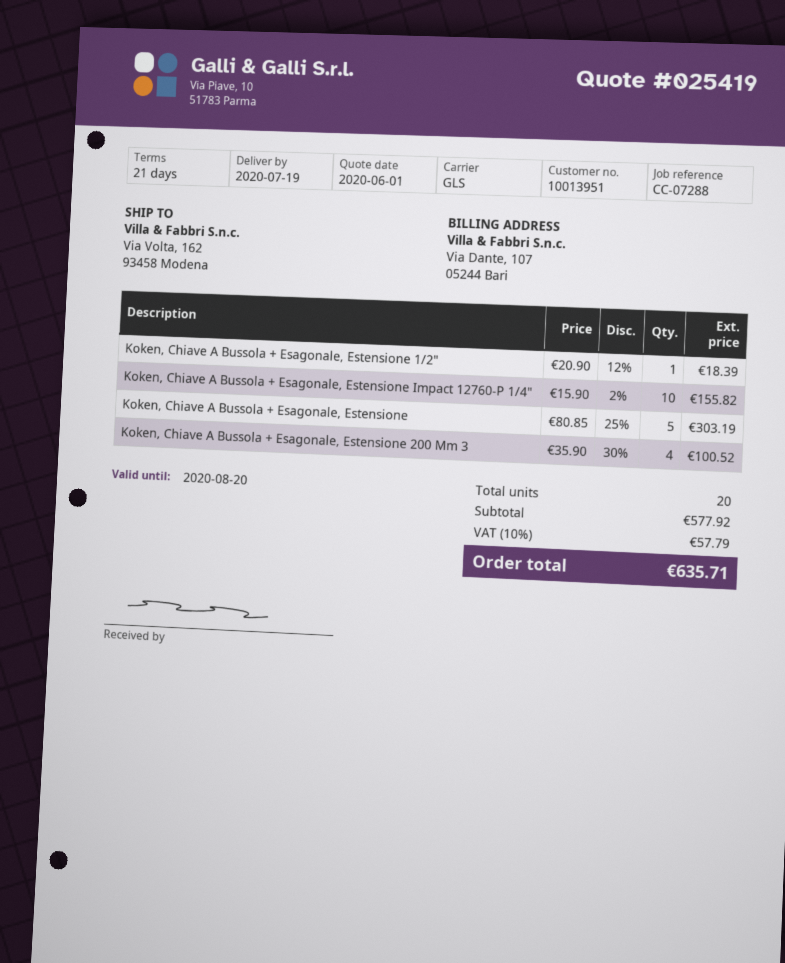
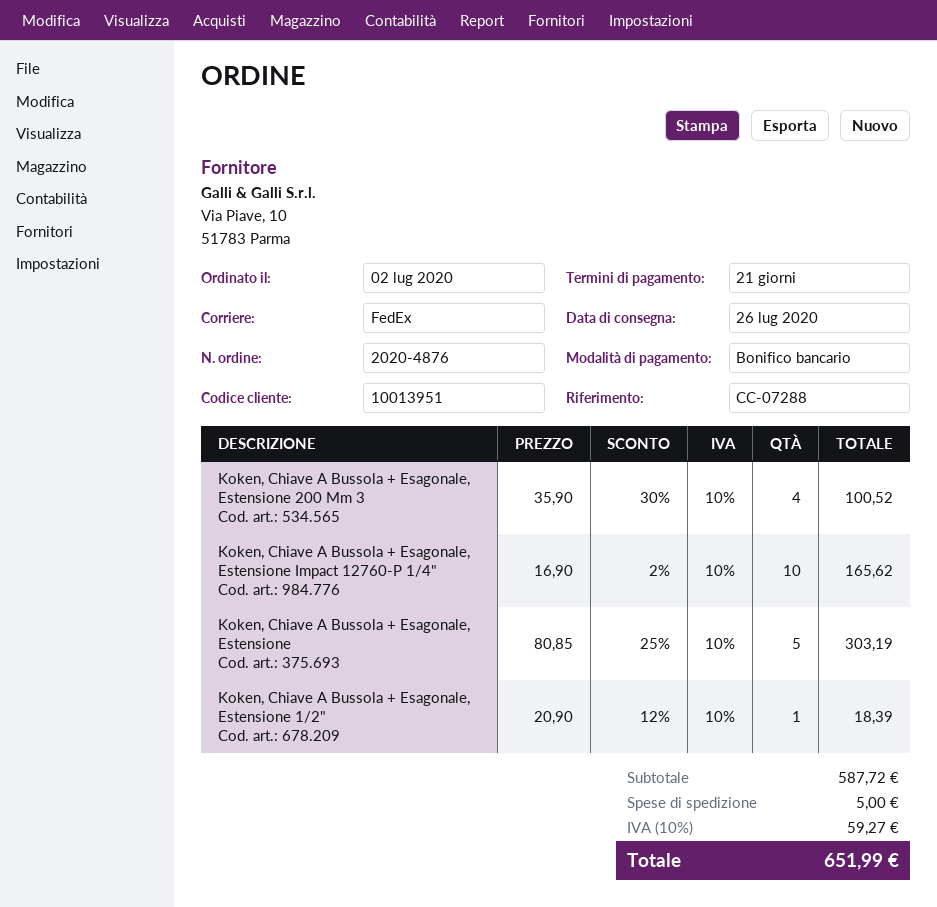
delivery date: 2020-07-19 -> 2020-07-26
shipping method: GLS -> FedEx
Koken, Chiave A Bussola + Esagonale, Estensione Impact 12760-P 1/4": 10 x 15.90 - 2% = 155.82 -> 10 x 16.90 - 2% = 165.62
subtotal: 577.92 -> 587.72
shipping: none -> 5.00
tax: 10% = 57.79 -> 10% = 59.27
total: 635.71 -> 651.99

